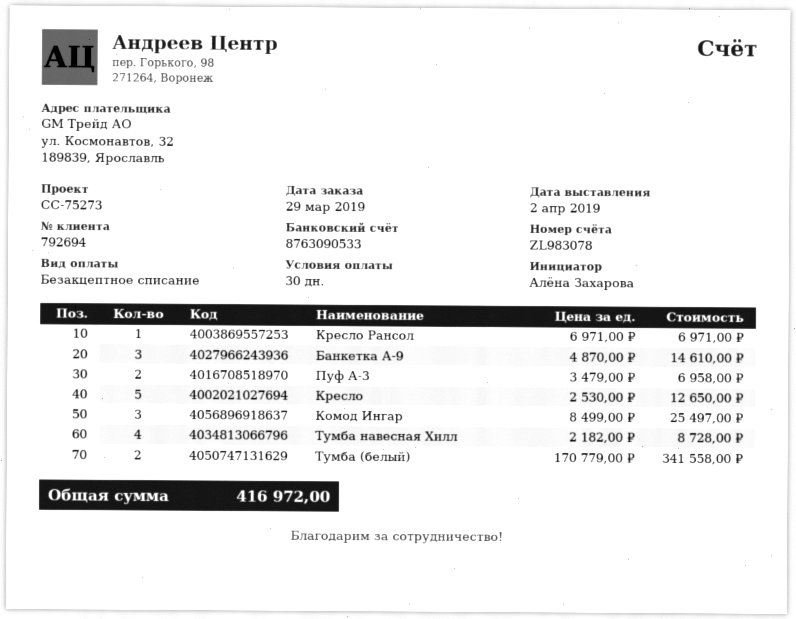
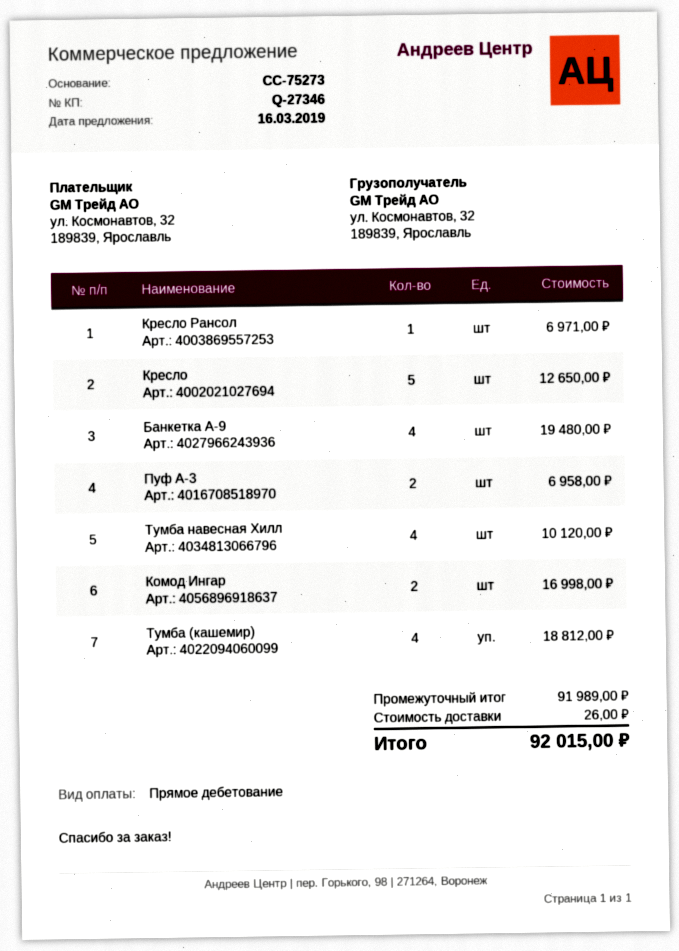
Банкетка А-9: 3 for 14610.00 -> 4 for 19480.00
Комод Ингар: 3 for 25497.00 -> 2 for 16998.00
Тумба навесная Хилл: 4 for 8728.00 -> 4 for 10120.00
Тумба (белый): 2 for 341558.00 -> none
Тумба (кашемир): none -> 4 for 18812.00
shipping: none -> 26.00
total: 416972.00 -> 92015.00

